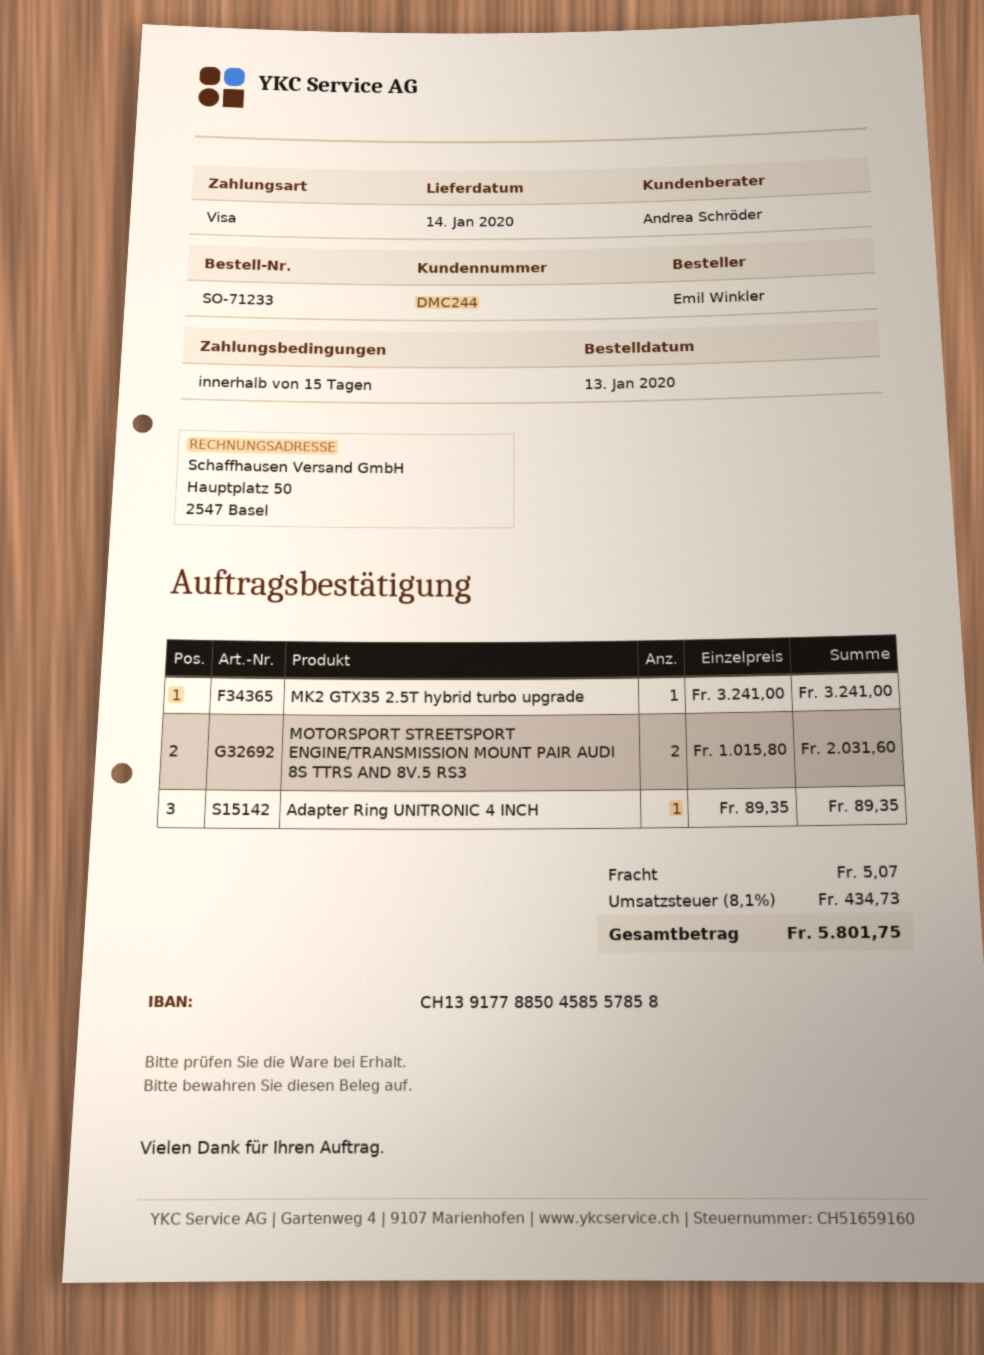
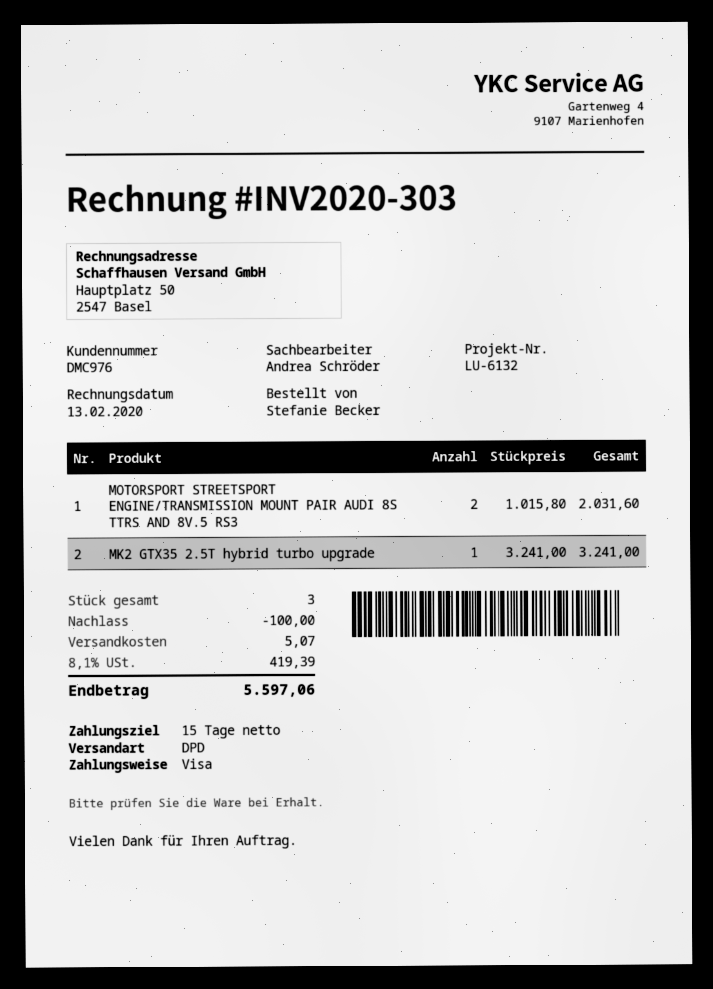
customer number: DMC244 -> DMC976
ordered by: Emil Winkler -> Stefanie Becker
Adapter Ring UNITRONIC 4 INCH: 1 x 89.35 = 89.35 -> none
discount: none -> 100.00
tax: 8.1% = 434.73 -> 8.1% = 419.39
total: 5801.75 -> 5597.06

